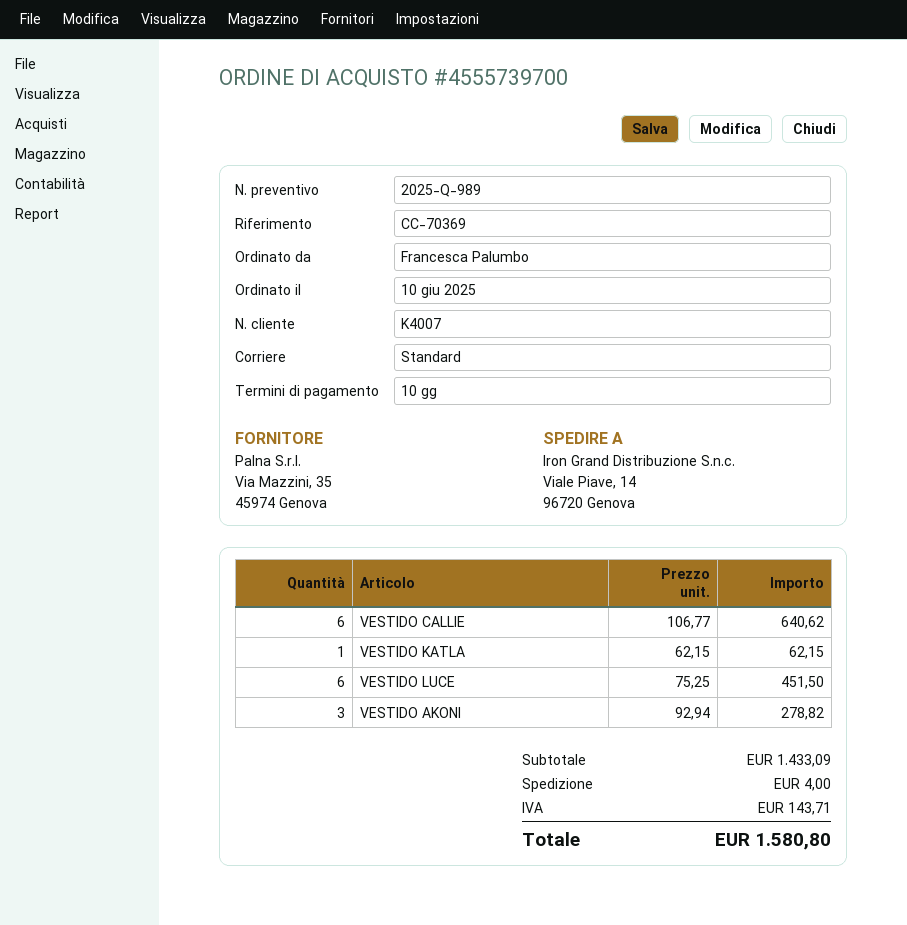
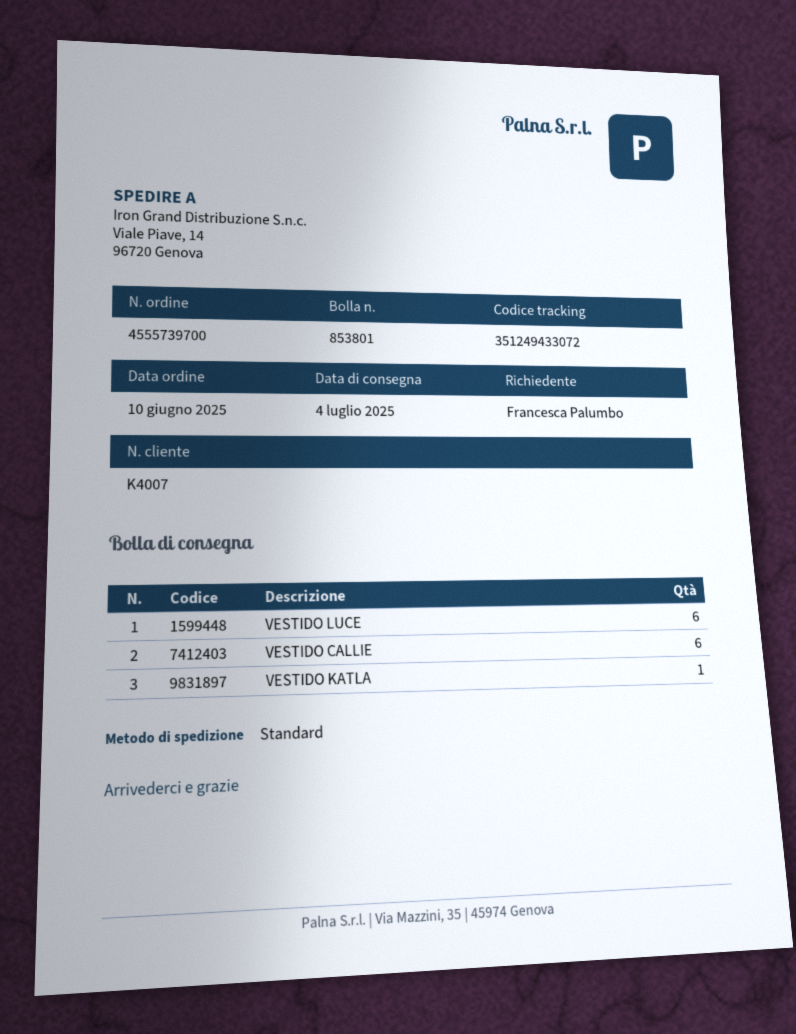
VESTIDO AKONI: 3 -> none

